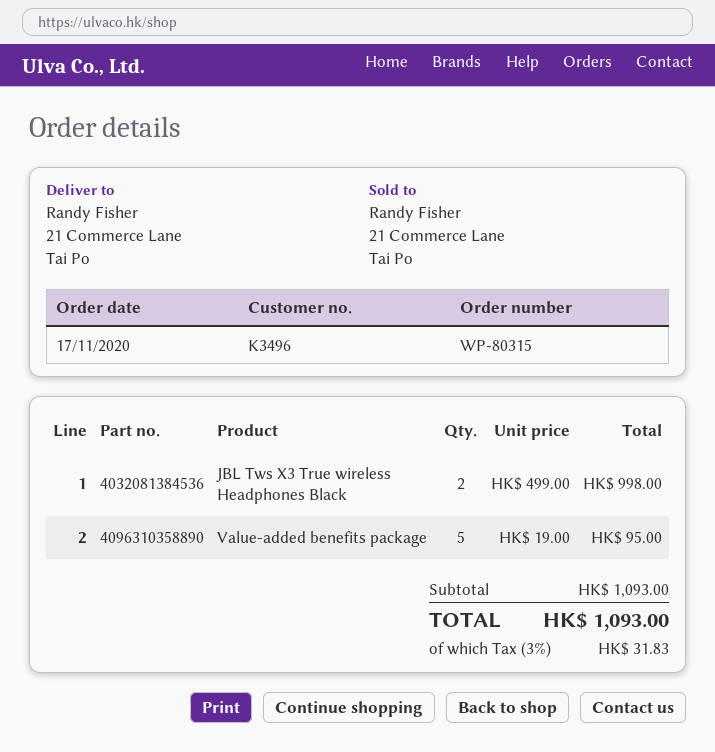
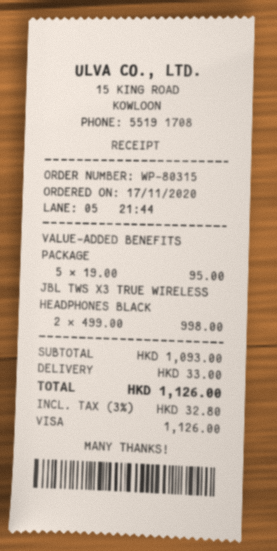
shipping: none -> 33.00
tax: 3% = 31.83 -> 3% = 32.80
total: 1093.00 -> 1126.00

